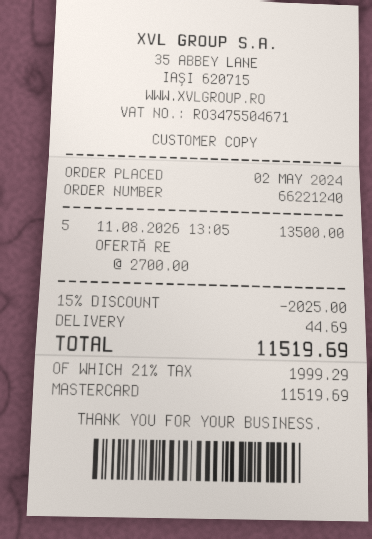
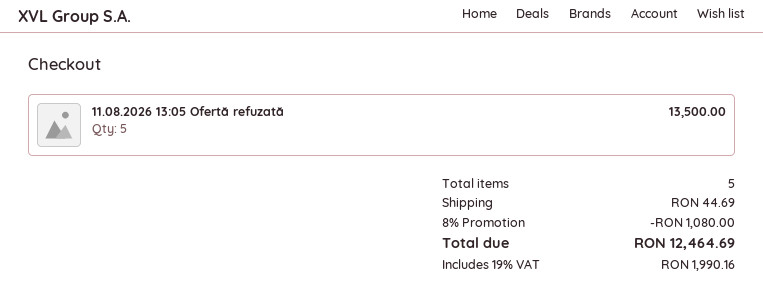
discount: 15% = 2025.00 -> 8% = 1080.00
tax: 21% = 1999.29 -> 19% = 1990.16
total: 11519.69 -> 12464.69

